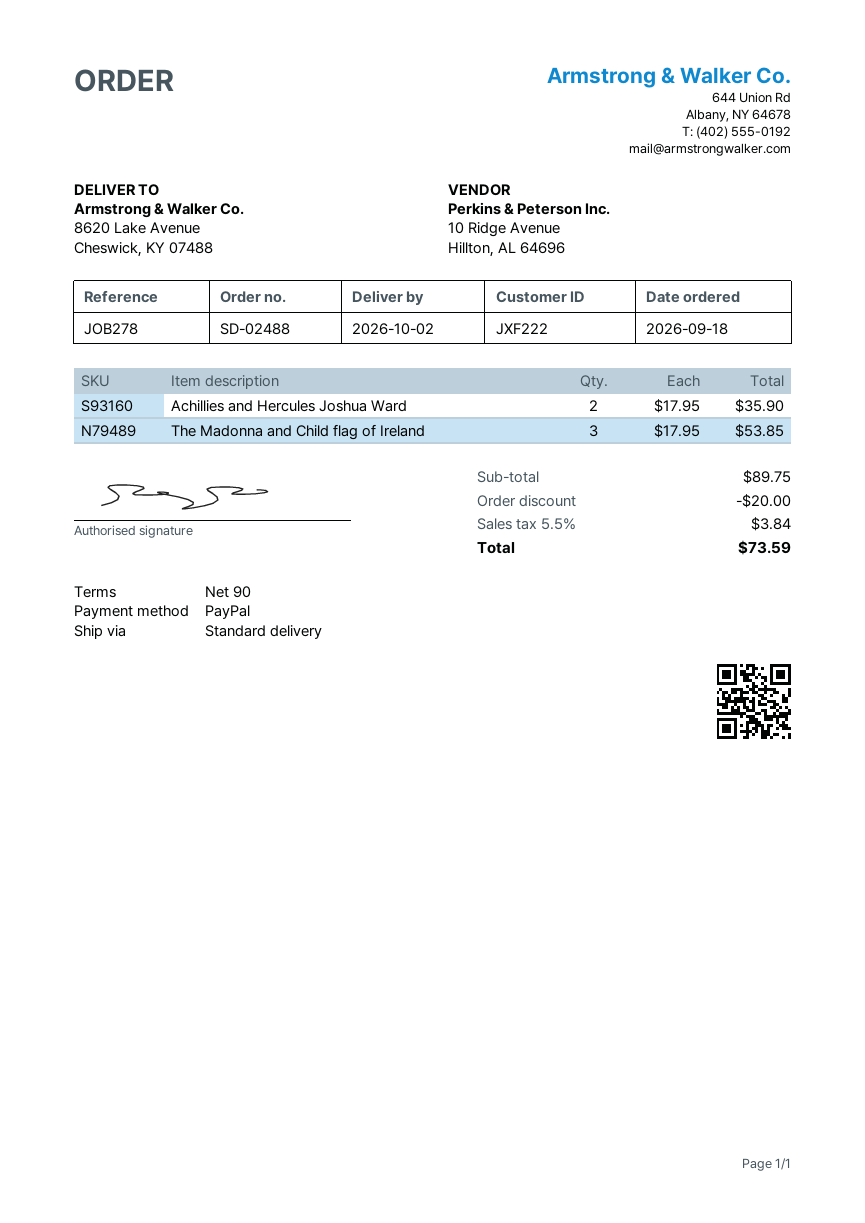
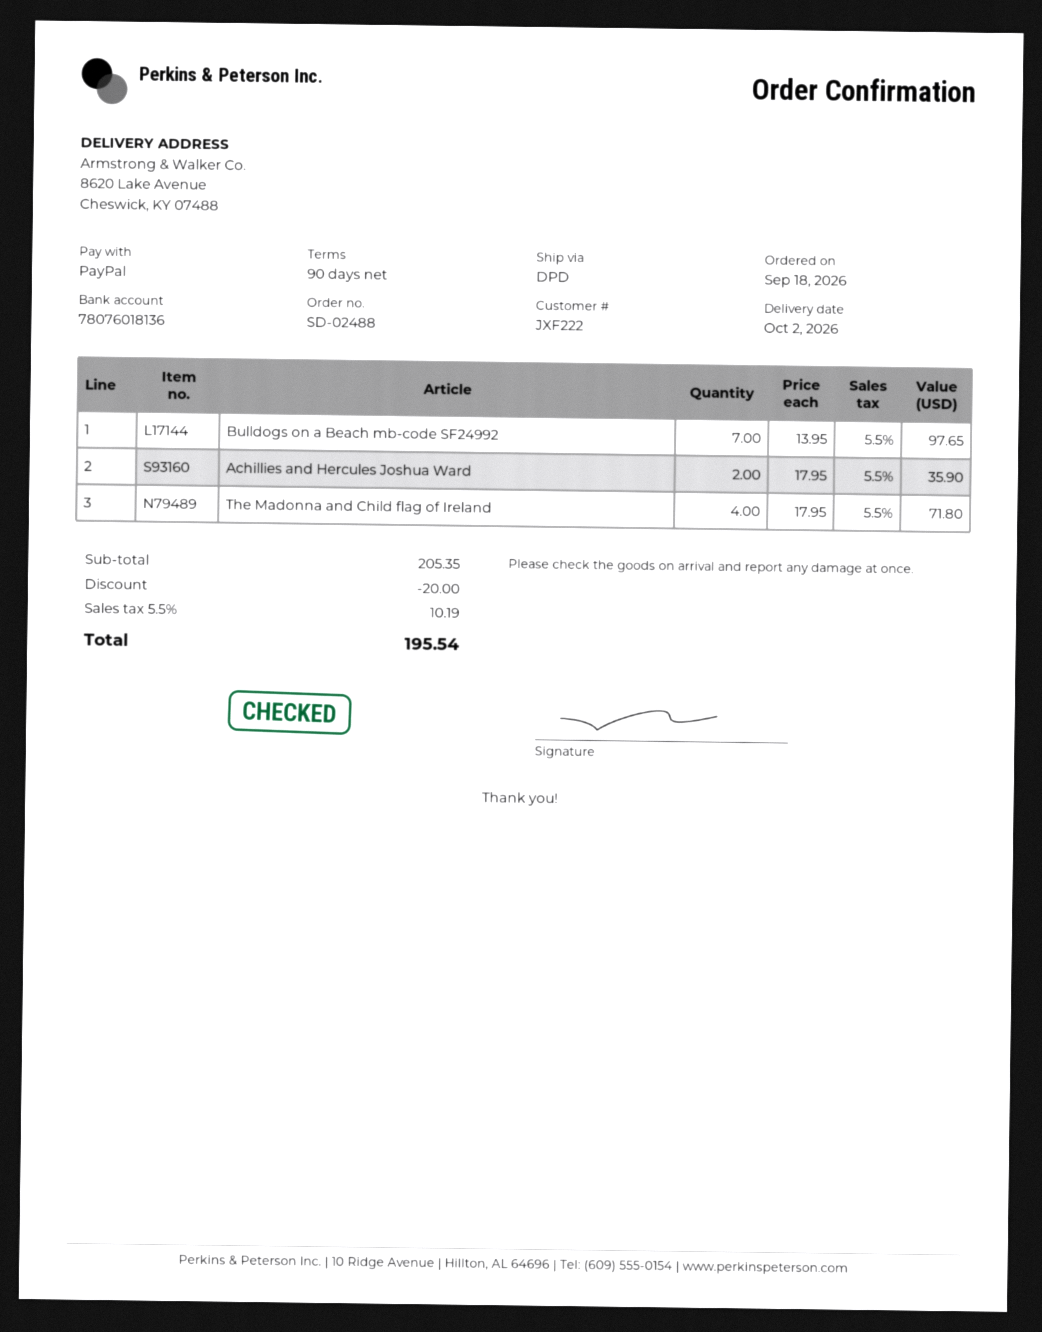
shipping method: standard -> DPD
The Madonna and Child flag of Ireland: 3 x 17.95 = 53.85 -> 4 x 17.95 = 71.80
Bulldogs on a Beach mb-code SF24992: none -> 7 x 13.95 = 97.65
subtotal: 89.75 -> 205.35
tax: 5.5% = 3.84 -> 5.5% = 10.19
total: 73.59 -> 195.54

